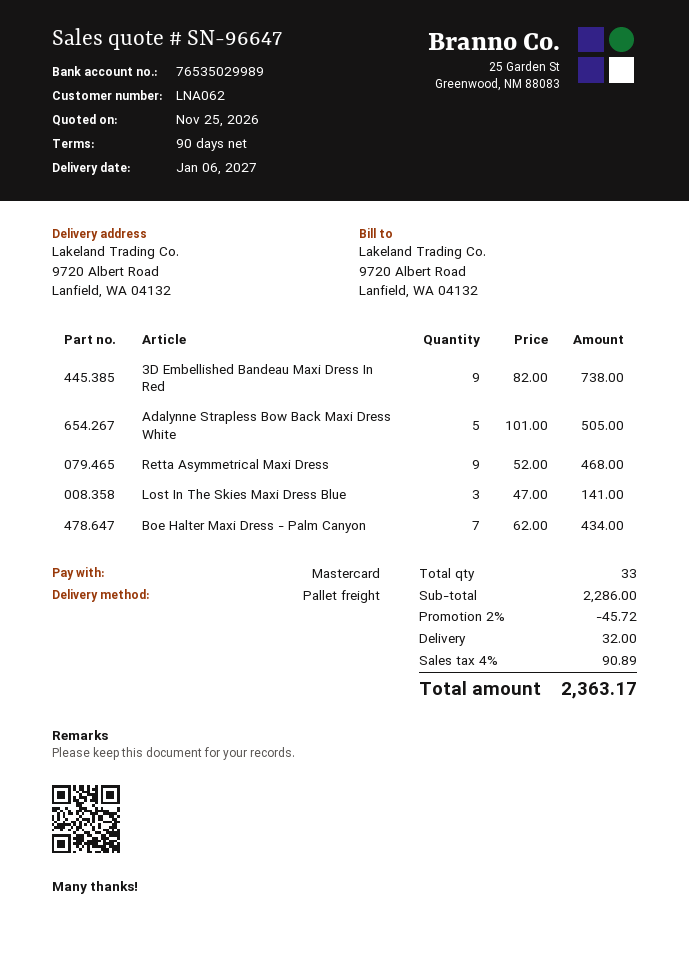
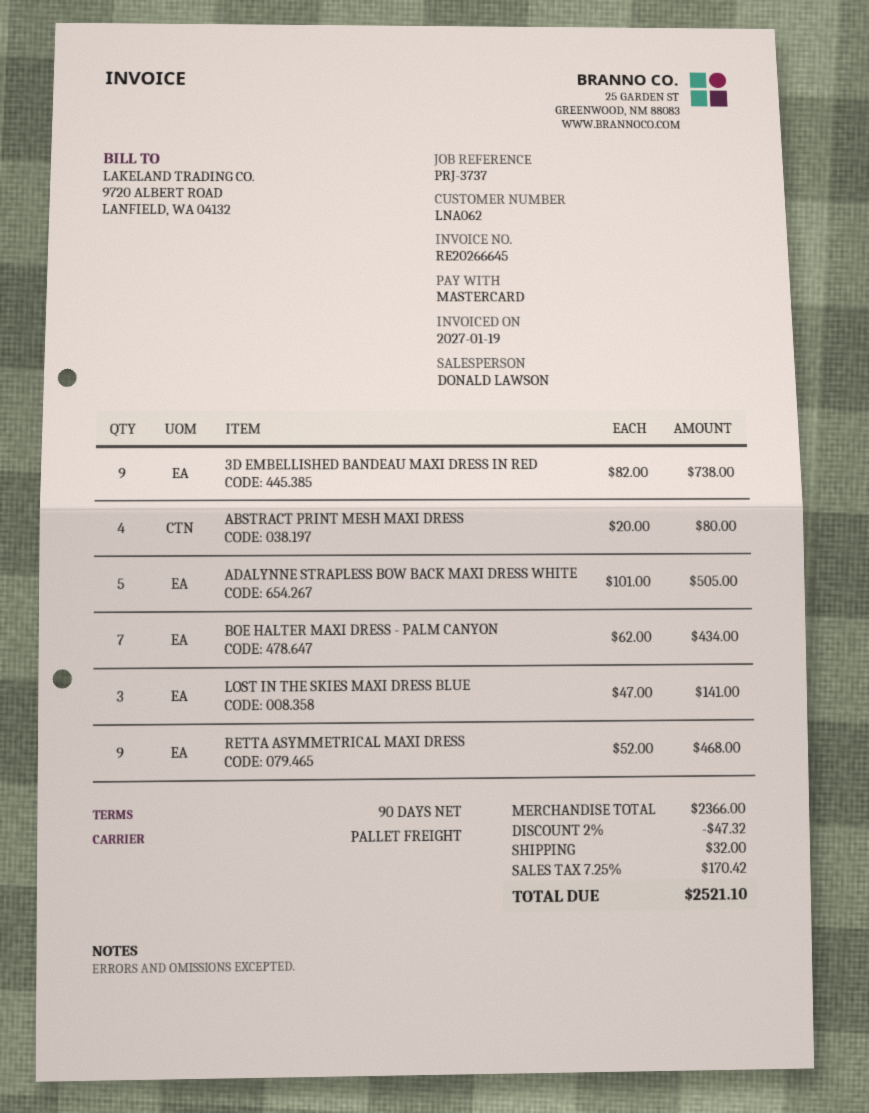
ABSTRACT PRINT MESH MAXI DRESS: none -> 4 x 20.00 = 80.00
subtotal: 2286.00 -> 2366.00
discount: 2% = 45.72 -> 2% = 47.32
tax: 4% = 90.89 -> 7.25% = 170.42
total: 2363.17 -> 2521.10

